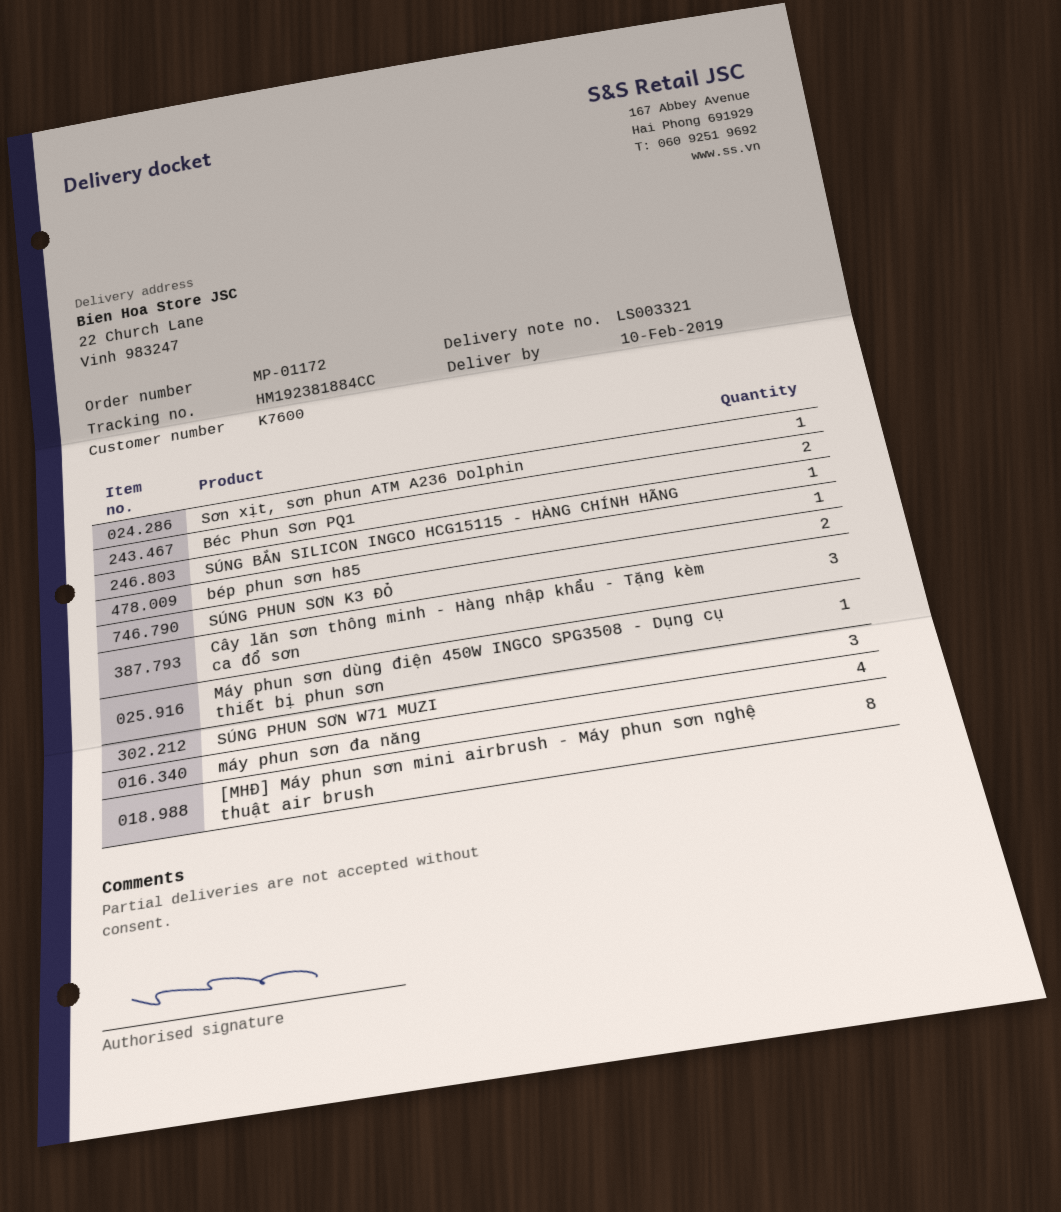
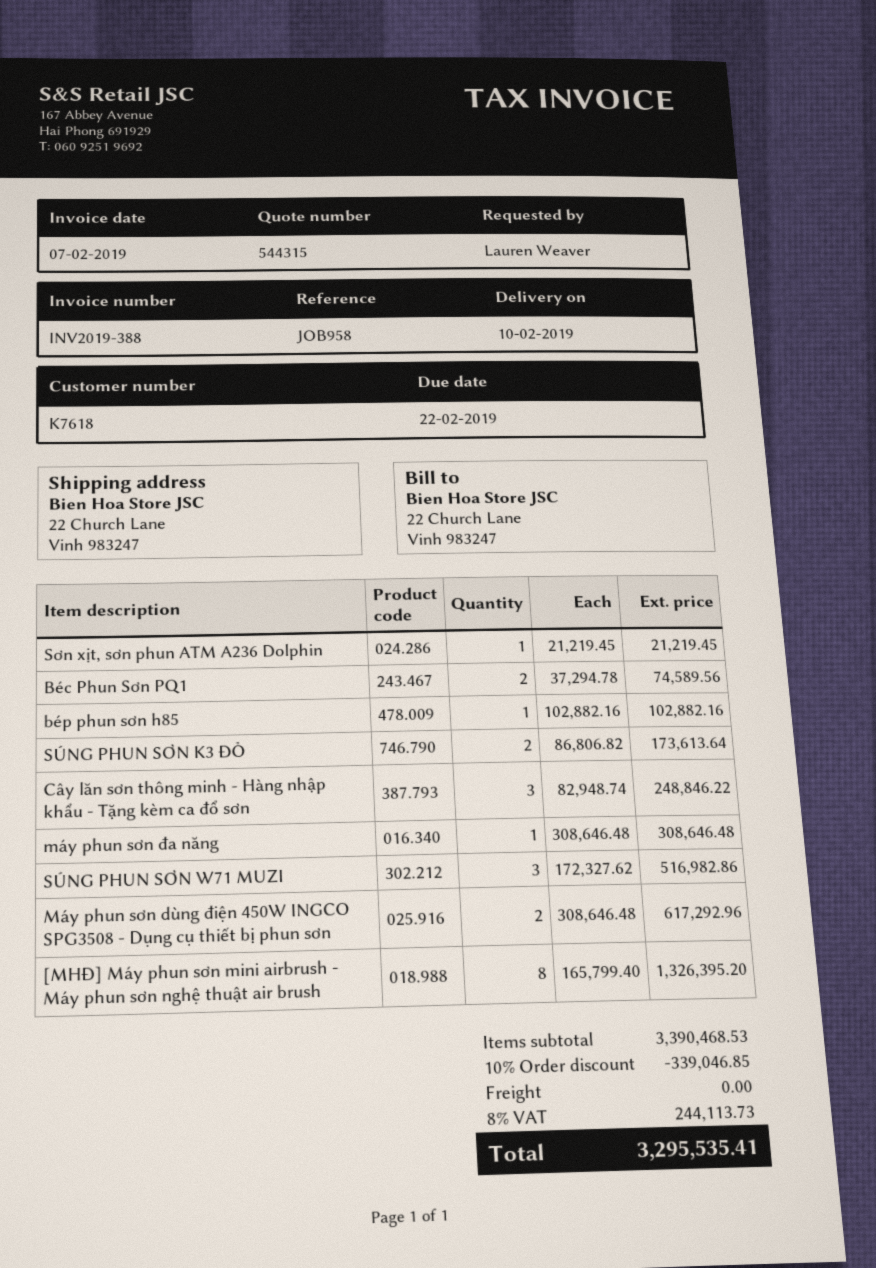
customer number: K7600 -> K7618
SÚNG BẮN SILICON INGCO HCG15115 - HÀNG CHÍNH HÃNG: 1 -> none
Máy phun sơn dùng điện 450W INGCO SPG3508 - Dụng cụ thiết bị phun sơn: 1 -> 2
máy phun sơn đa năng: 4 -> 1

